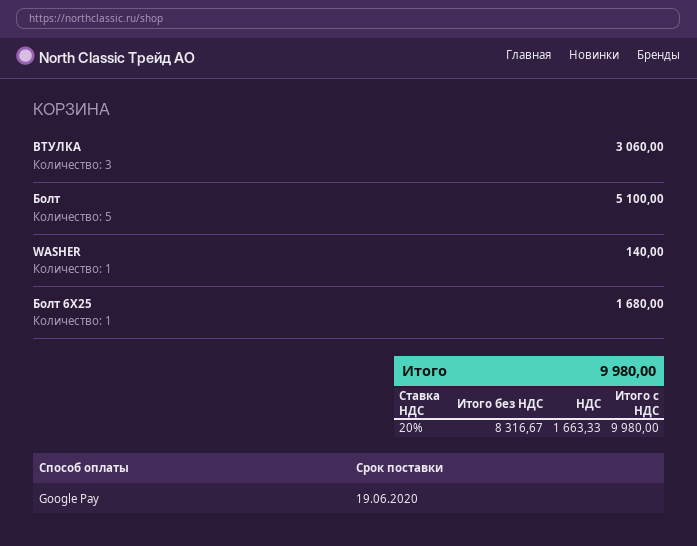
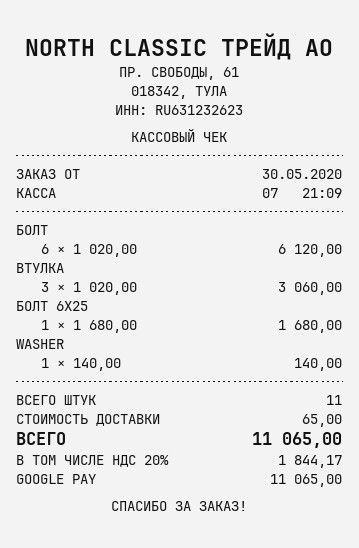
Болт: 5 for 5100.00 -> 6 for 6120.00
shipping: none -> 65.00
tax: 20% = 1663.33 -> 20% = 1844.17
total: 9980.00 -> 11065.00

